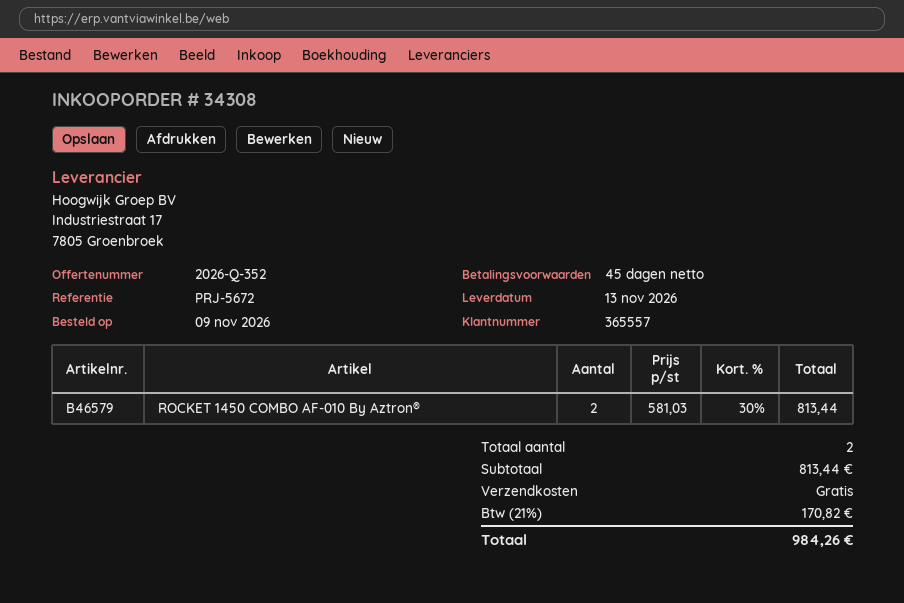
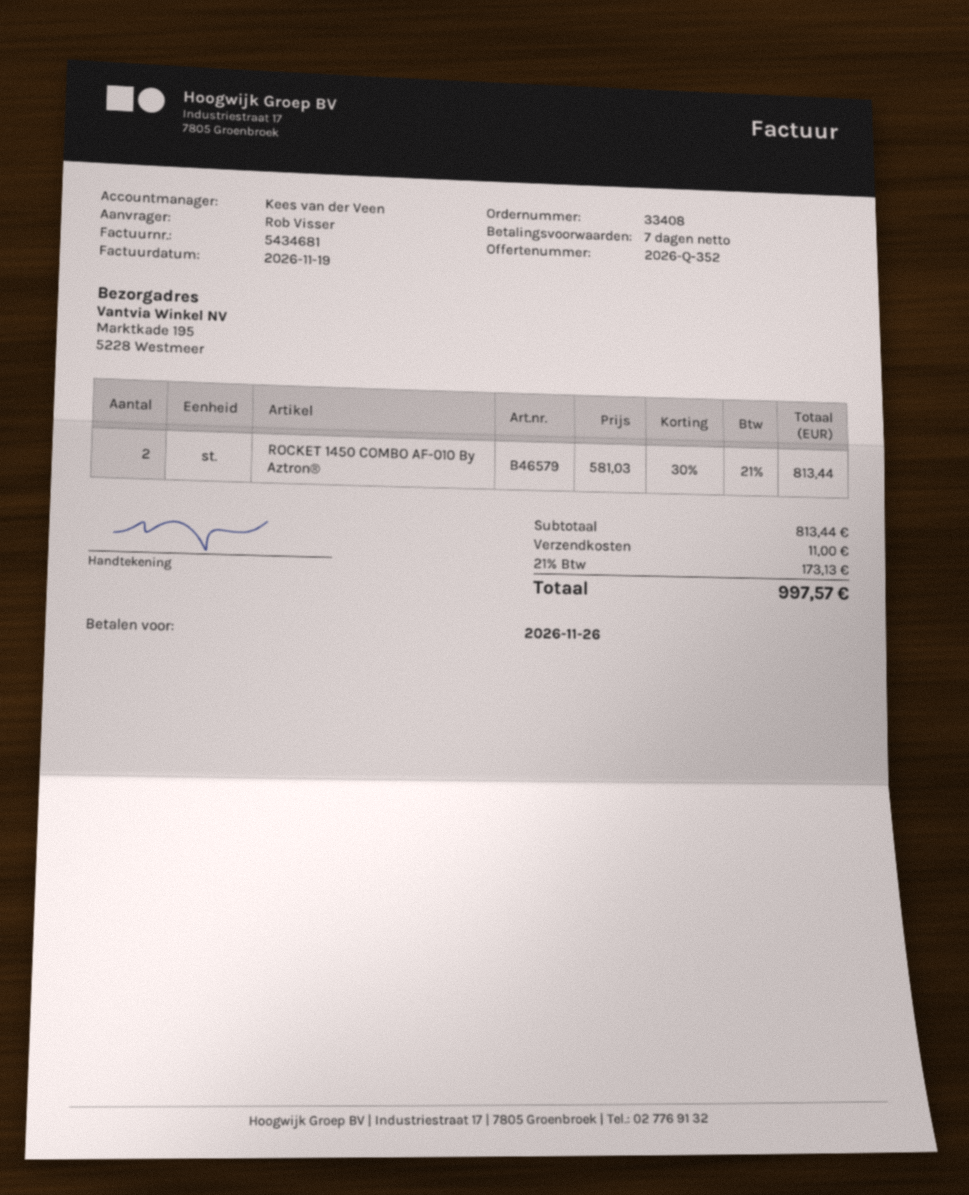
order number: 34308 -> 33408
payment terms: 45 days -> 7 days
shipping: 0.00 -> 11.00
tax: 21% = 170.82 -> 21% = 173.13
total: 984.26 -> 997.57

